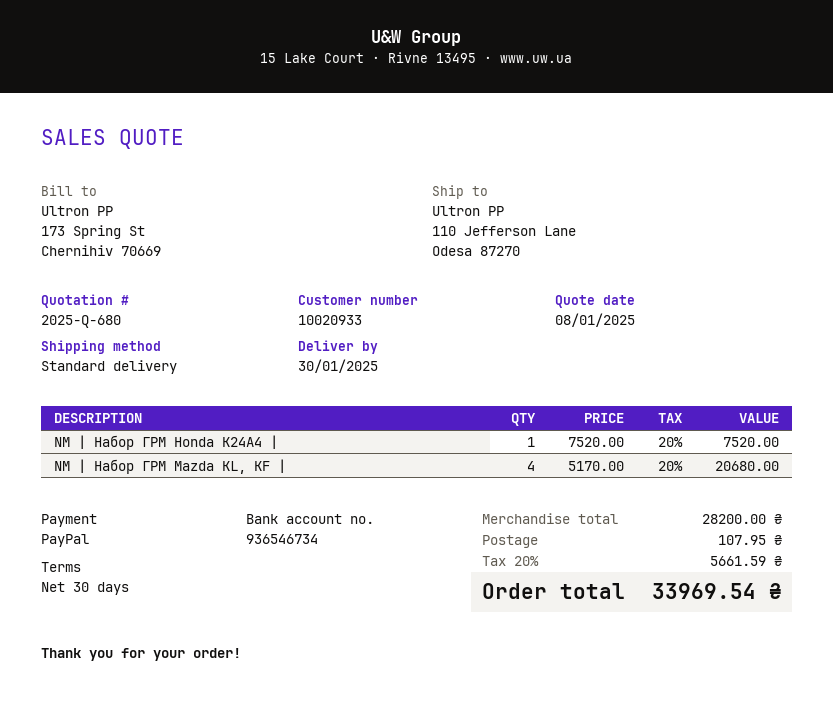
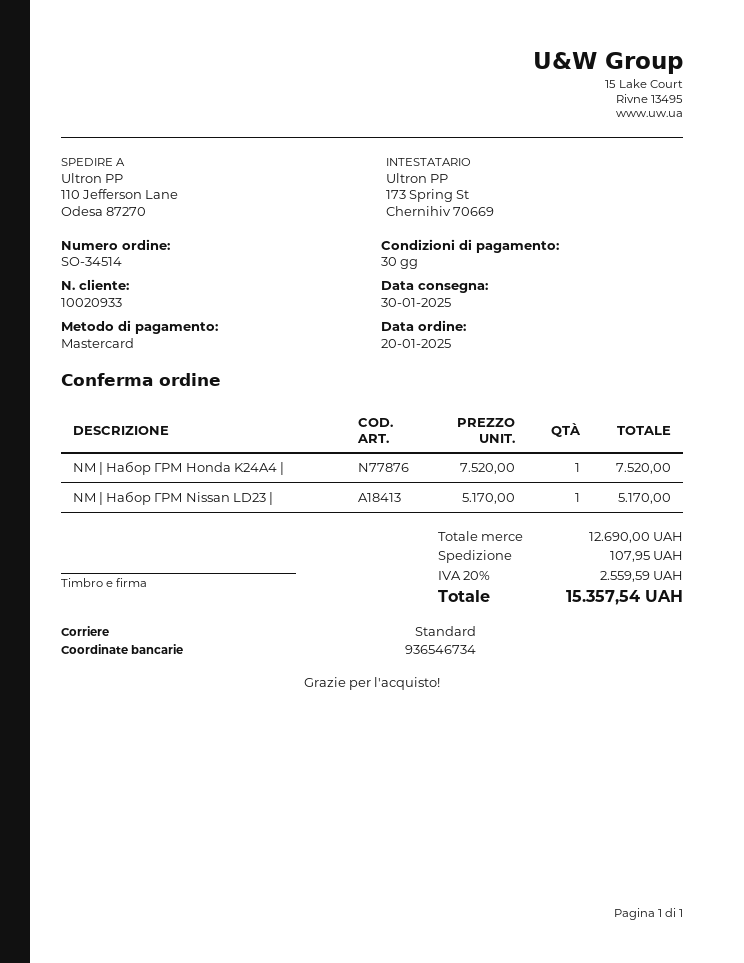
payment method: PayPal -> Mastercard
NM | Набор ГРМ Mazda KL, KF |: 4 x 5170.00 = 20680.00 -> none
NM | Набор ГРМ Nissan LD23 |: none -> 1 x 5170.00 = 5170.00
subtotal: 28200.00 -> 12690.00
tax: 20% = 5661.59 -> 20% = 2559.59
total: 33969.54 -> 15357.54

